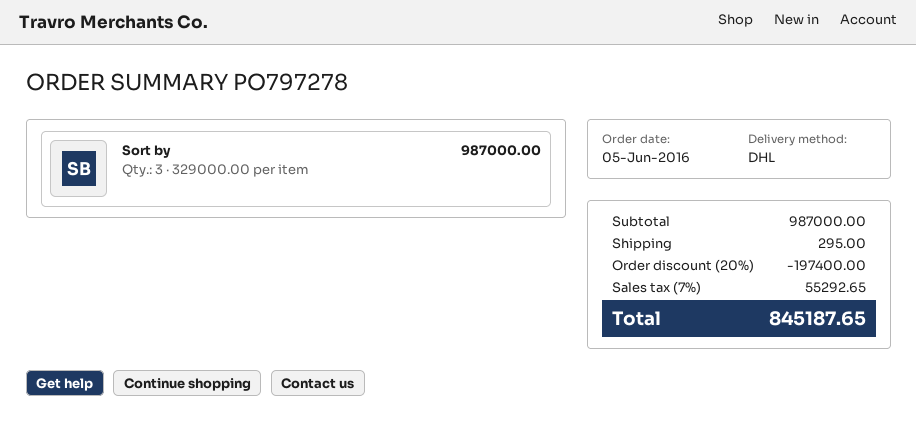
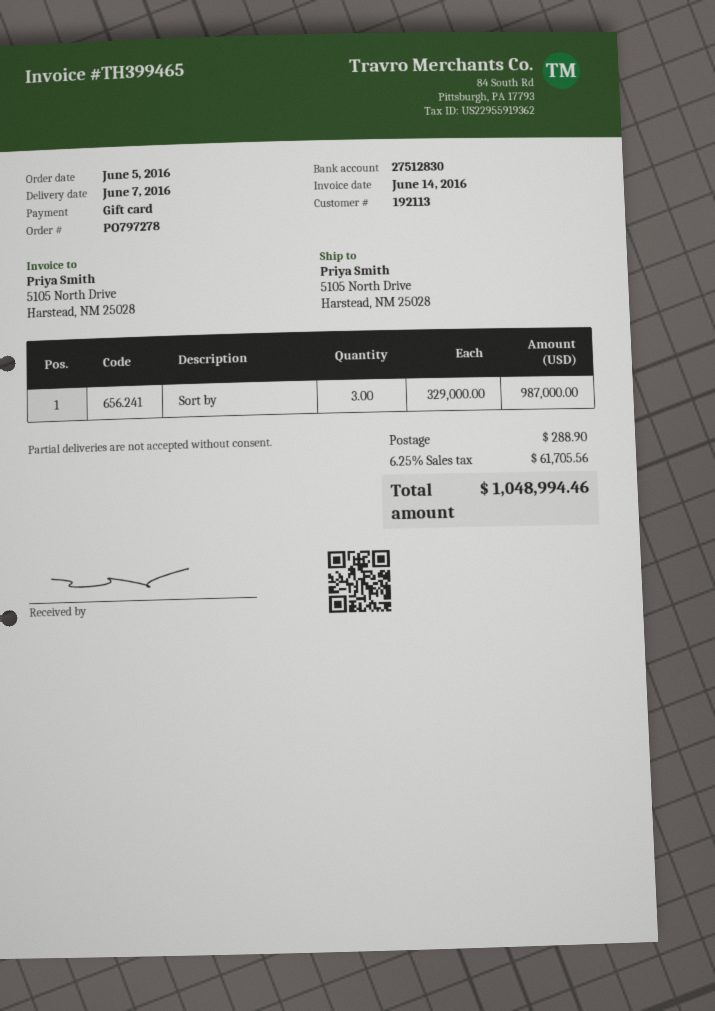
discount: 20% = 197400.00 -> none
shipping: 295.00 -> 288.90
tax: 7% = 55292.65 -> 6.25% = 61705.56
total: 845187.65 -> 1048994.46

